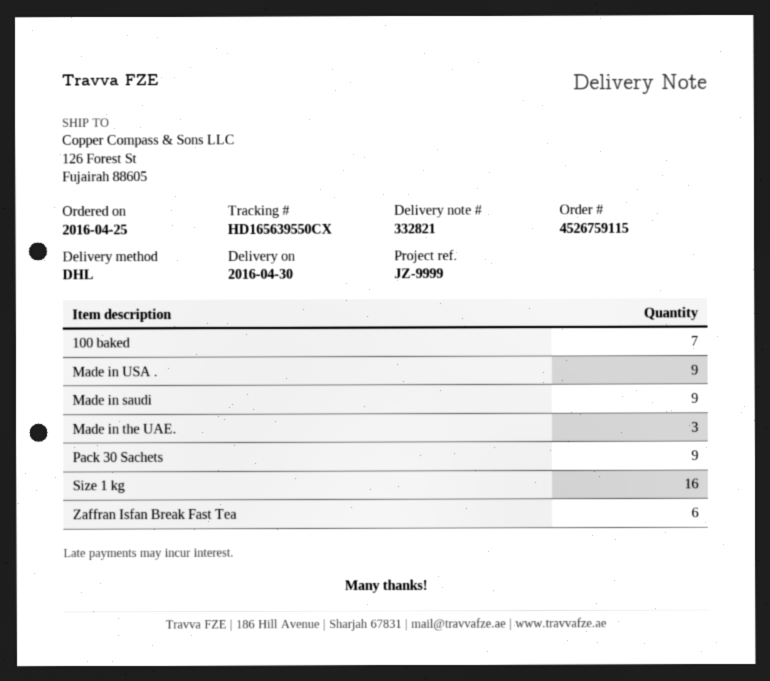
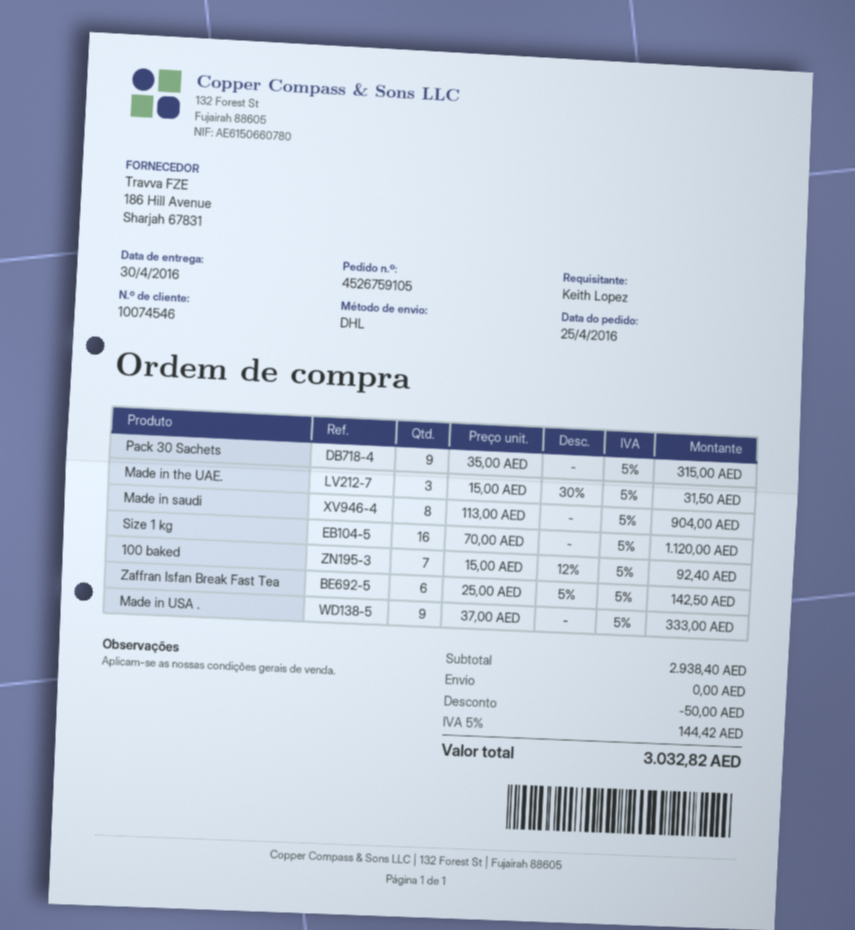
order number: 4526759115 -> 4526759105
Made in saudi: 9 -> 8

